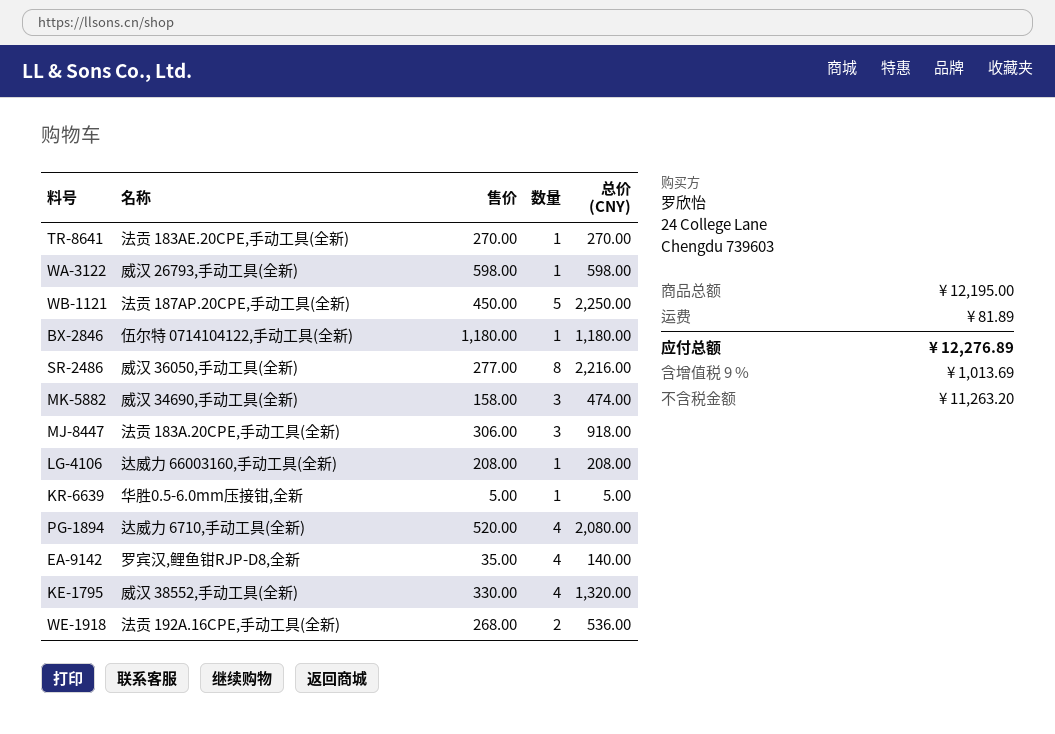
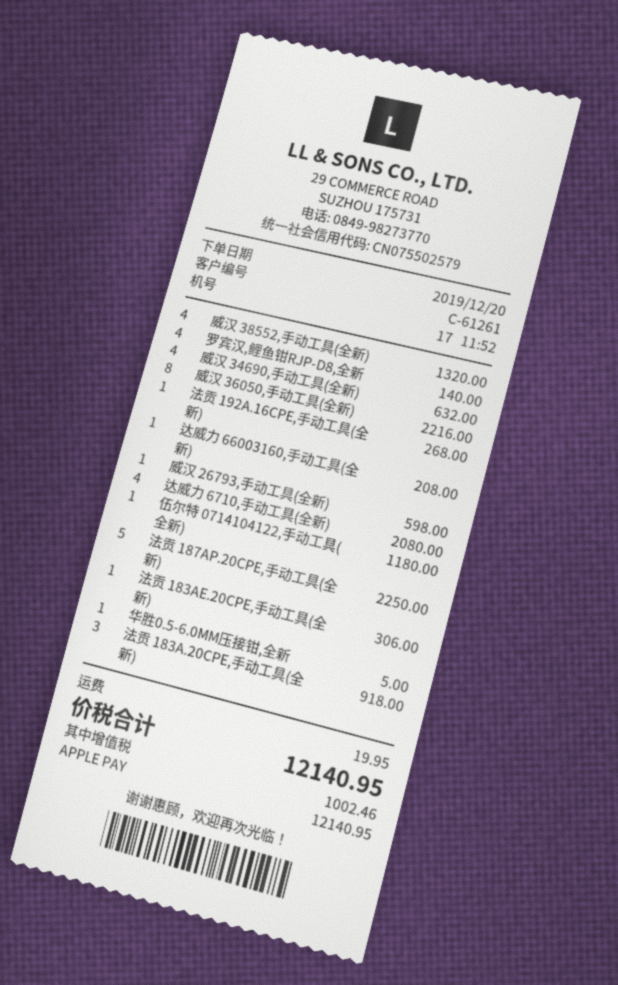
法贡 183AE.20CPE,手动工具(全新): 1 for 270.00 -> 1 for 306.00
威汉 34690,手动工具(全新): 3 for 474.00 -> 4 for 632.00
法贡 192A.16CPE,手动工具(全新): 2 for 536.00 -> 1 for 268.00
shipping: 81.89 -> 19.95
tax: 1013.69 -> 1002.46
total: 12276.89 -> 12140.95

